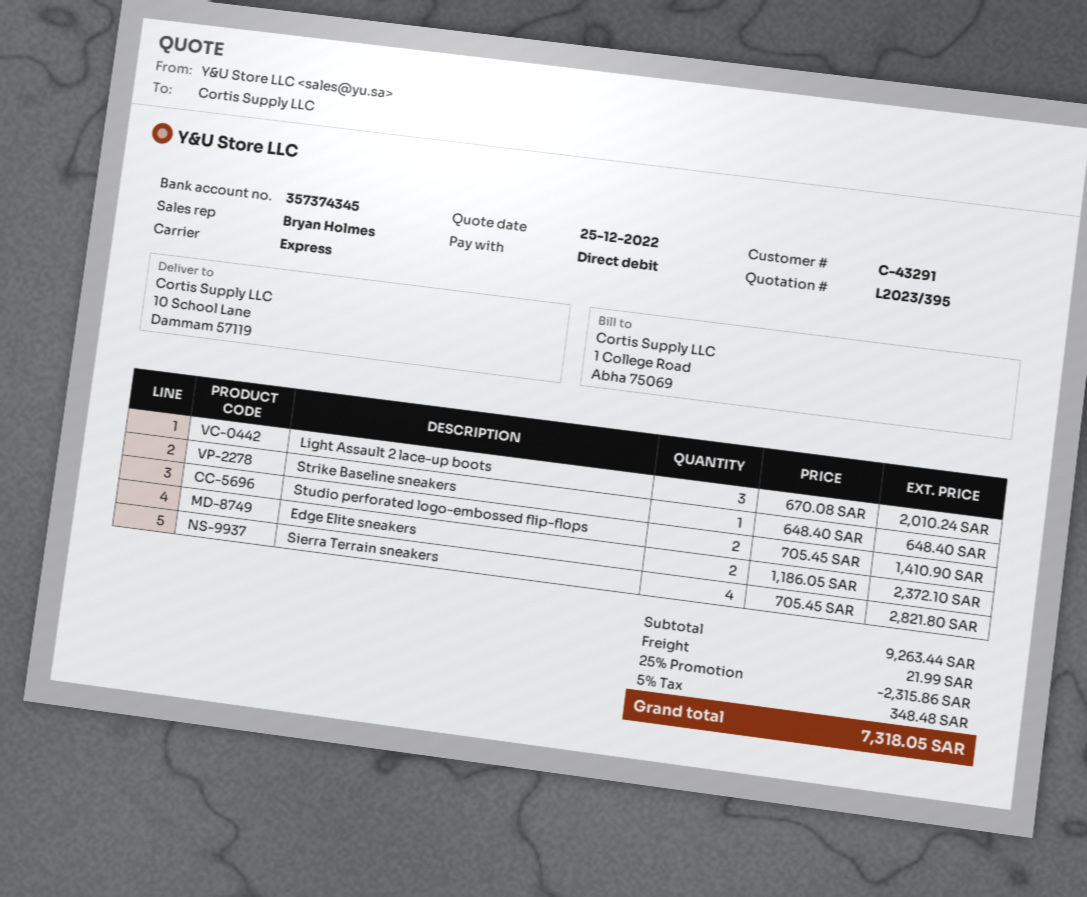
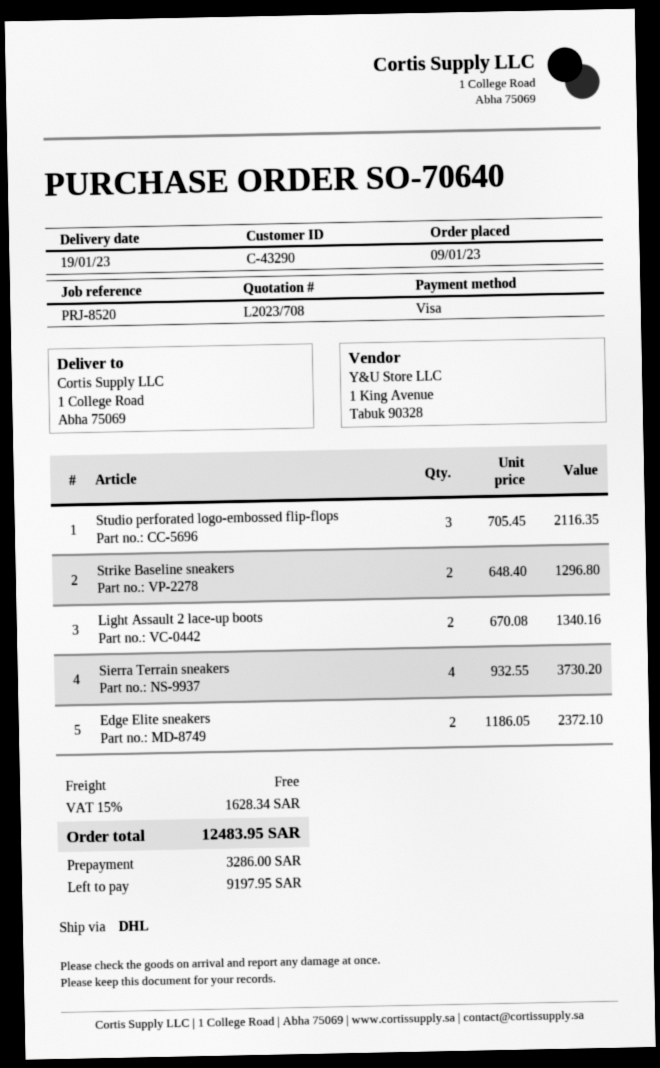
quote number: L2023/395 -> L2023/708
customer number: C-43291 -> C-43290
payment method: direct debit -> Visa
shipping method: express -> DHL
ship to: 10 School Lane, Dammam 57119 -> 1 College Road, Abha 75069
Light Assault 2 lace-up boots: 3 x 670.08 = 2010.24 -> 2 x 670.08 = 1340.16
Strike Baseline sneakers: 1 x 648.40 = 648.40 -> 2 x 648.40 = 1296.80
Studio perforated logo-embossed flip-flops: 2 x 705.45 = 1410.90 -> 3 x 705.45 = 2116.35
Sierra Terrain sneakers: 4 x 705.45 = 2821.80 -> 4 x 932.55 = 3730.20
discount: 25% = 2315.86 -> none
shipping: 21.99 -> 0.00
tax: 5% = 348.48 -> 15% = 1628.34
total: 7318.05 -> 12483.95

